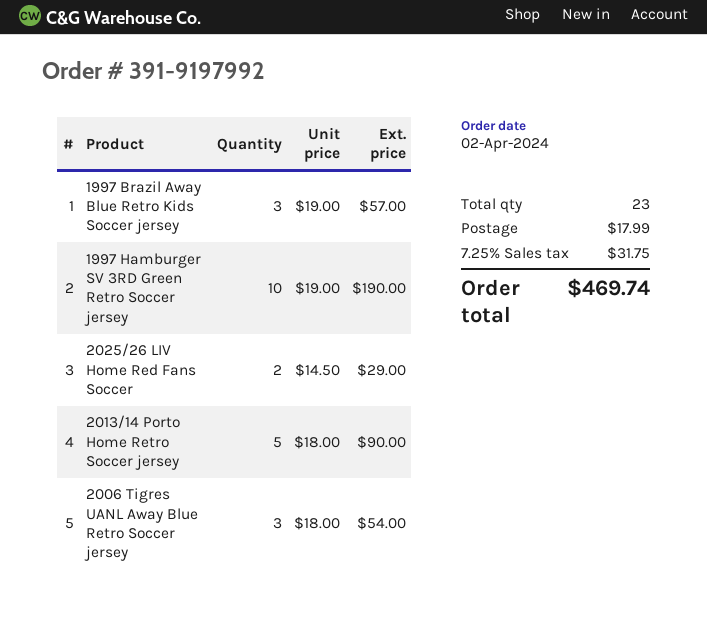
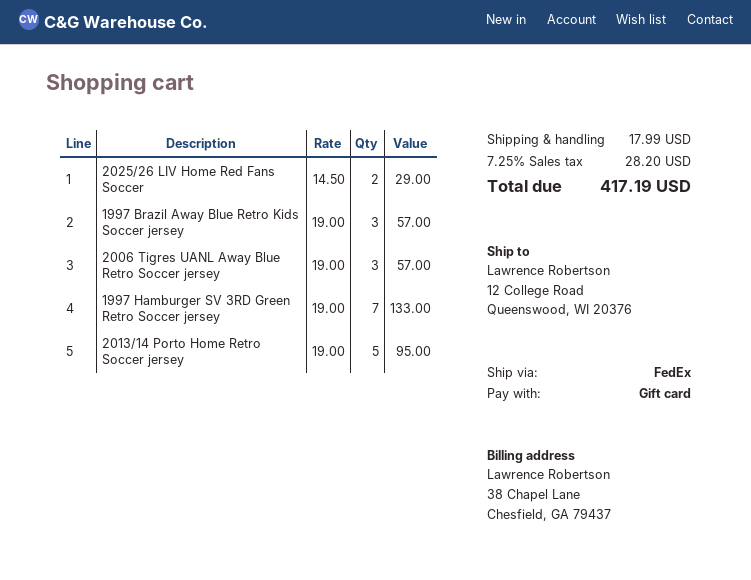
1997 Hamburger SV 3RD Green Retro Soccer jersey: 10 x 19.00 = 190.00 -> 7 x 19.00 = 133.00
2013/14 Porto Home Retro Soccer jersey: 5 x 18.00 = 90.00 -> 5 x 19.00 = 95.00
2006 Tigres UANL Away Blue Retro Soccer jersey: 3 x 18.00 = 54.00 -> 3 x 19.00 = 57.00
tax: 7.25% = 31.75 -> 7.25% = 28.20
total: 469.74 -> 417.19

